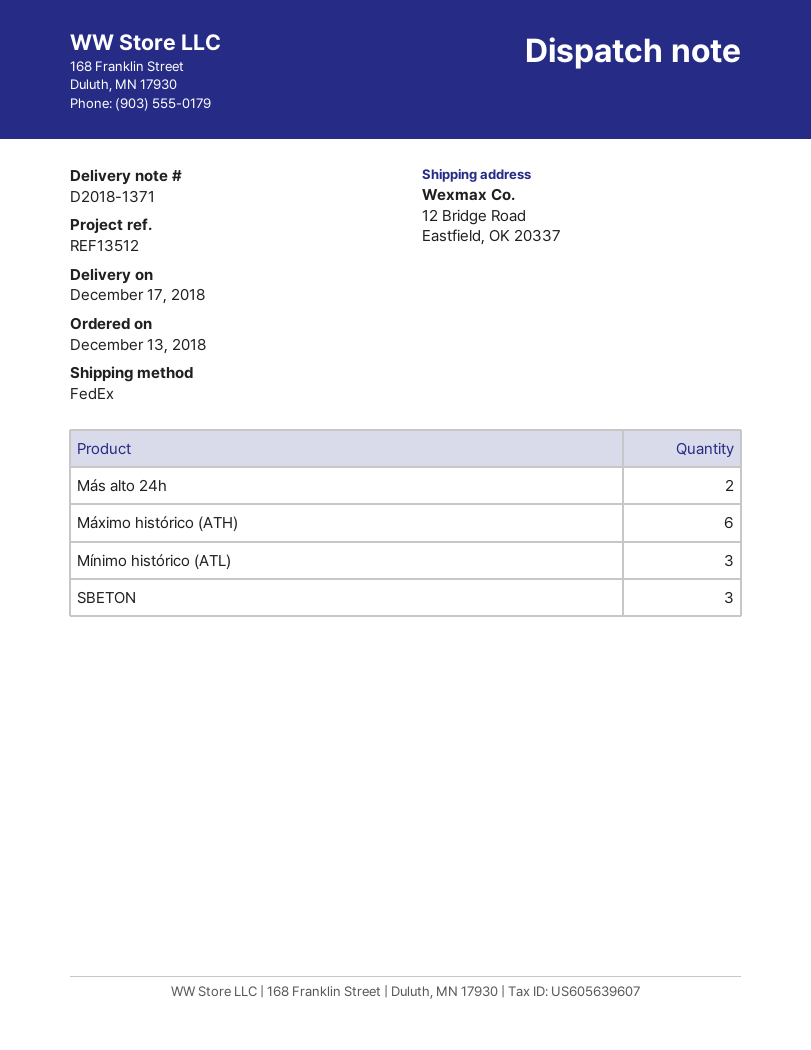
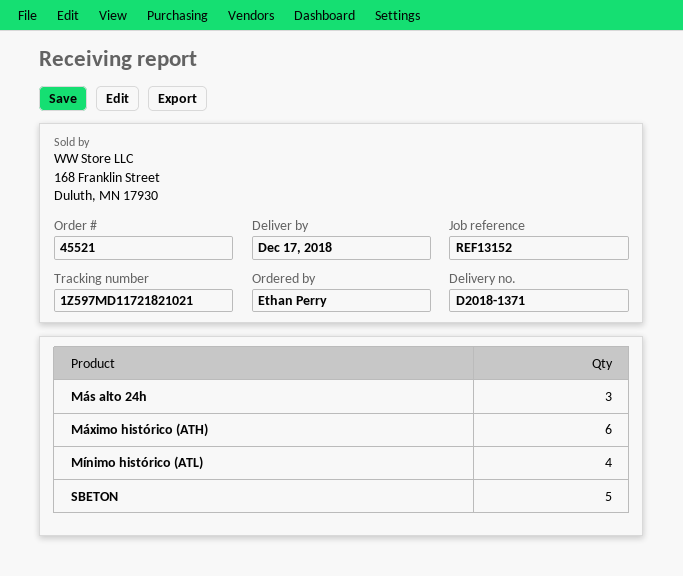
reference: REF13512 -> REF13152
Más alto 24h: 2 -> 3
Mínimo histórico (ATL): 3 -> 4
SBETON: 3 -> 5

